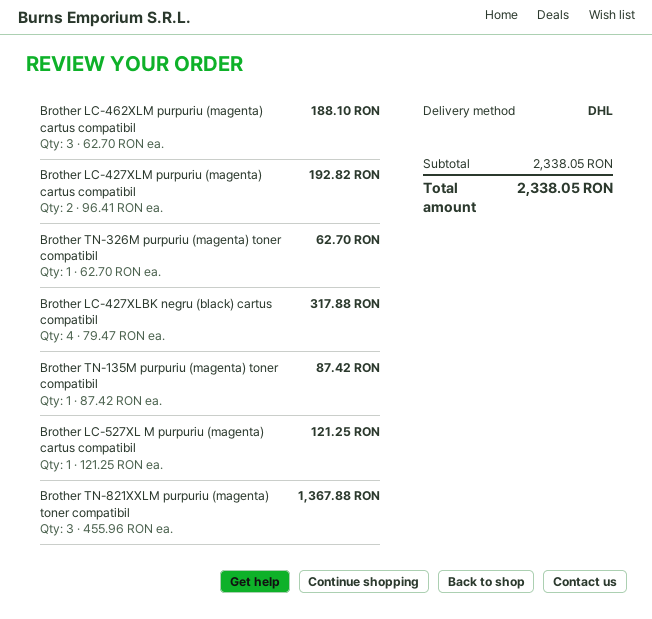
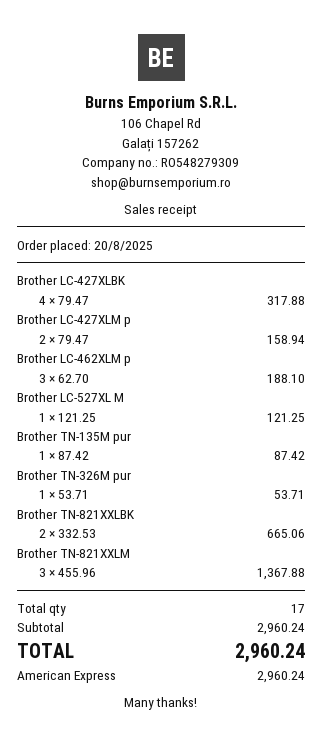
Brother LC-427XLM purpuriu (magenta) cartus compatibil: 2 x 96.41 = 192.82 -> 2 x 79.47 = 158.94
Brother TN-326M purpuriu (magenta) toner compatibil: 1 x 62.70 = 62.70 -> 1 x 53.71 = 53.71
Brother TN-821XXLBK: none -> 2 x 332.53 = 665.06
subtotal: 2338.05 -> 2960.24
total: 2338.05 -> 2960.24

